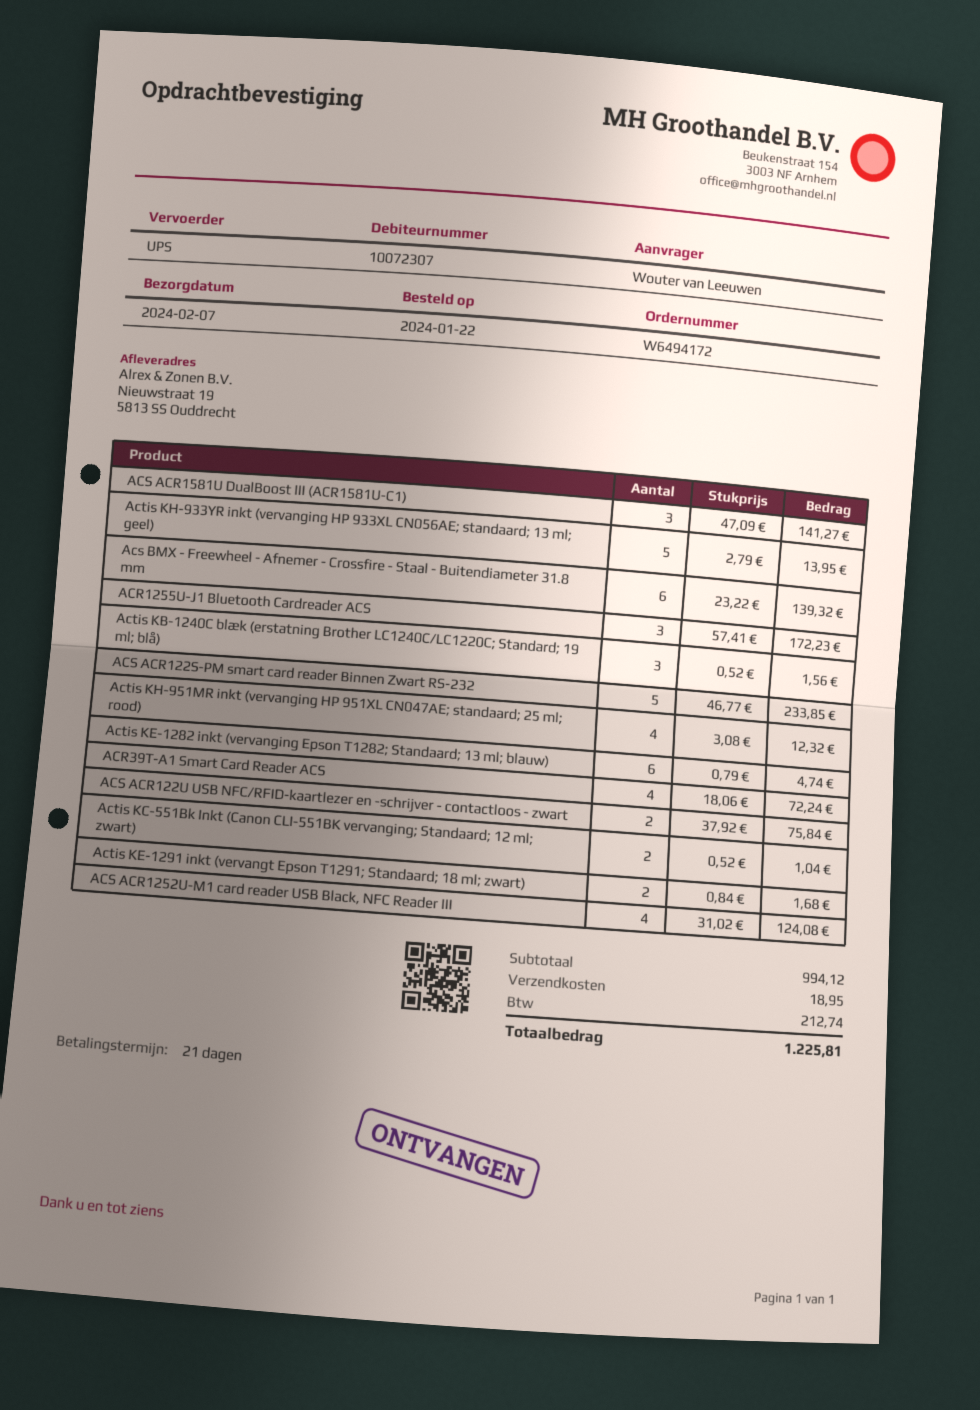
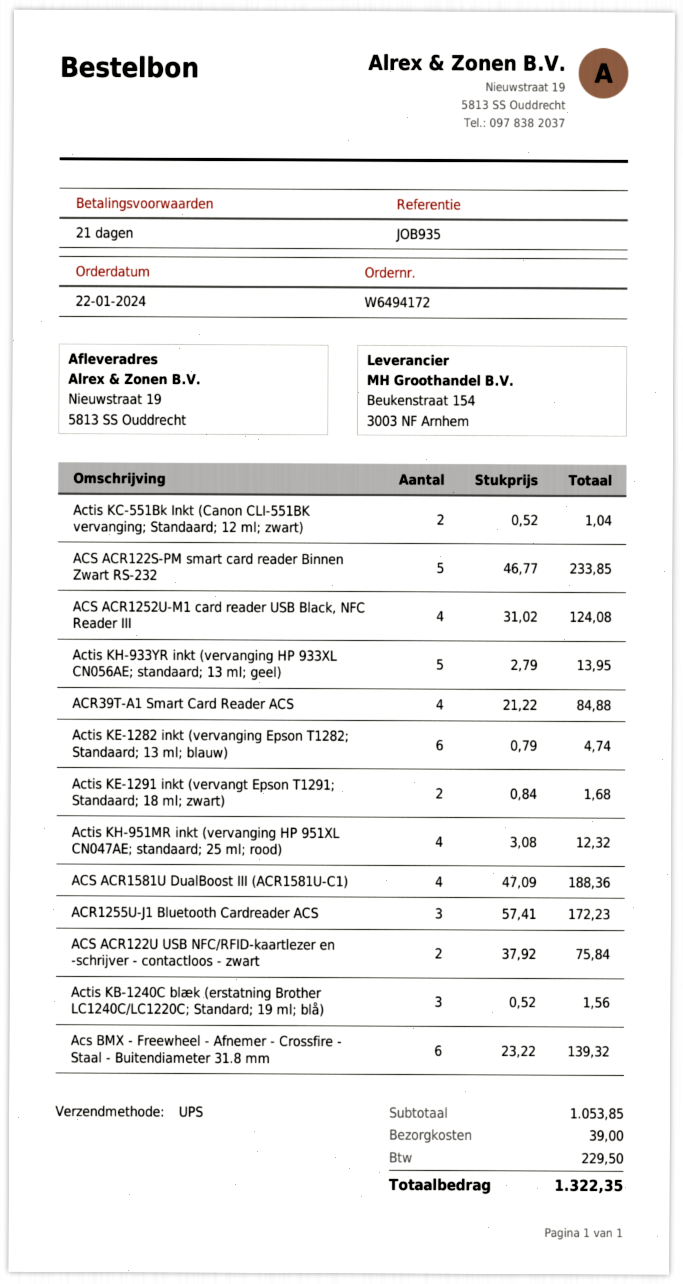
ACS ACR1581U DualBoost III (ACR1581U-C1): 3 x 47.09 = 141.27 -> 4 x 47.09 = 188.36
ACR39T-A1 Smart Card Reader ACS: 4 x 18.06 = 72.24 -> 4 x 21.22 = 84.88
subtotal: 994.12 -> 1053.85
shipping: 18.95 -> 39.00
tax: 212.74 -> 229.50
total: 1225.81 -> 1322.35

